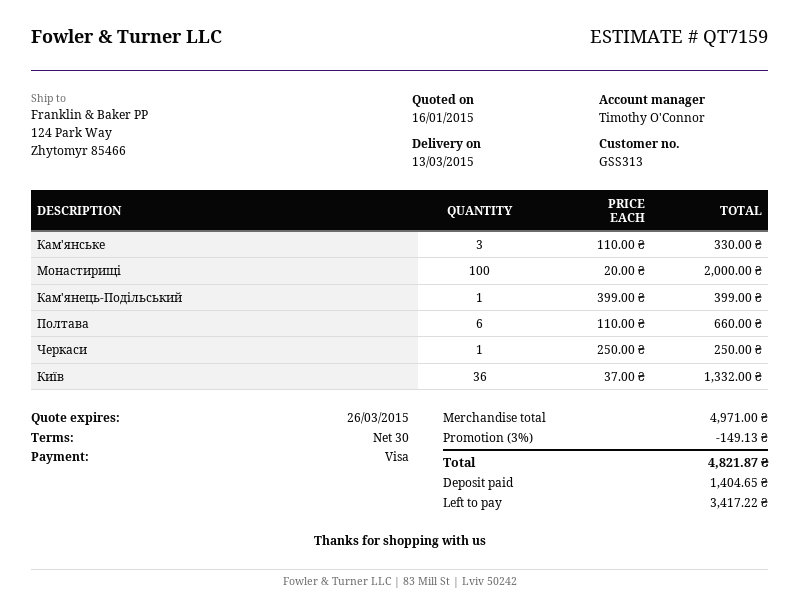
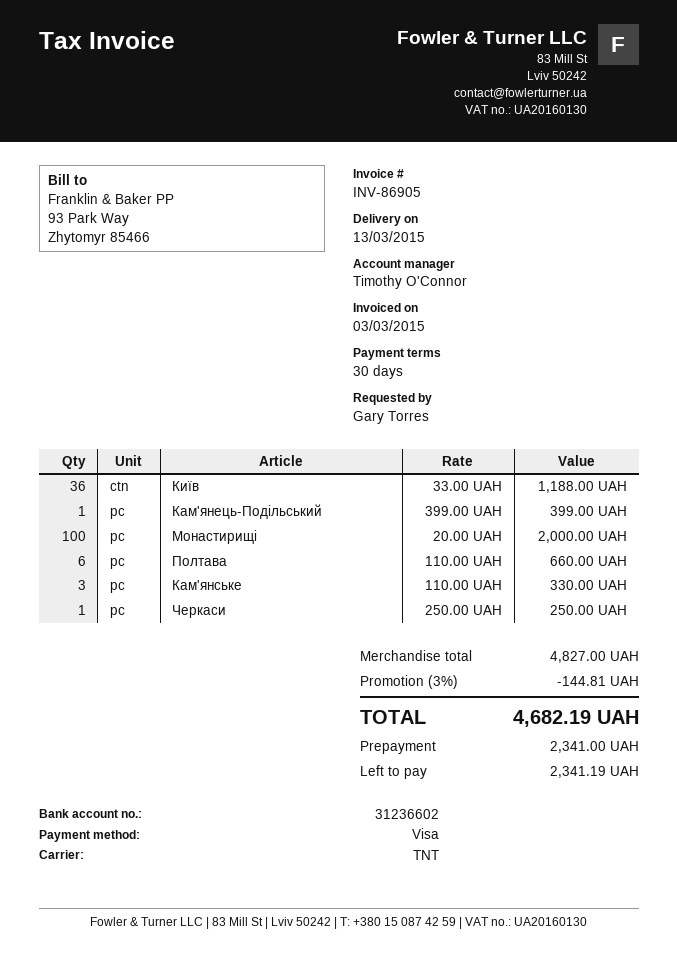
Київ: 36 x 37.00 = 1332.00 -> 36 x 33.00 = 1188.00
subtotal: 4971.00 -> 4827.00
discount: 3% = 149.13 -> 3% = 144.81
total: 4821.87 -> 4682.19
deposit: 1404.65 -> 2341.00
balance: 3417.22 -> 2341.19

